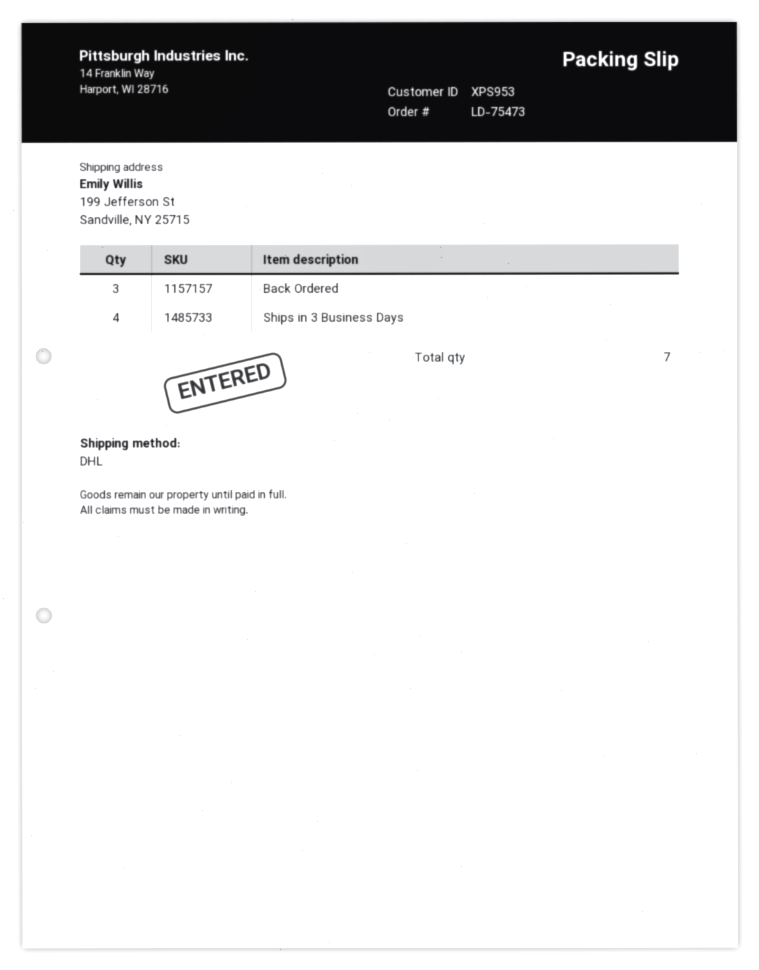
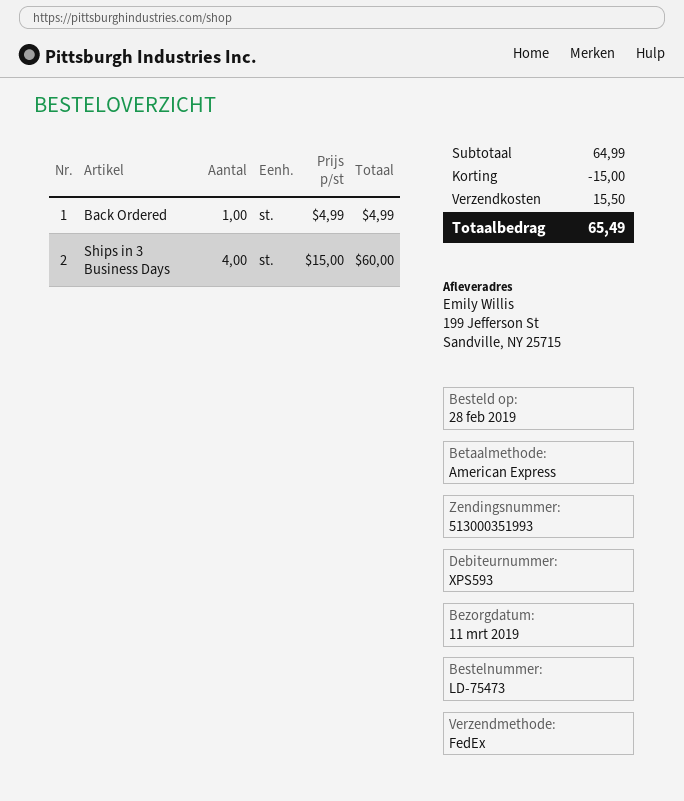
customer number: XPS953 -> XPS593
shipping method: DHL -> FedEx
Back Ordered: 3 -> 1

